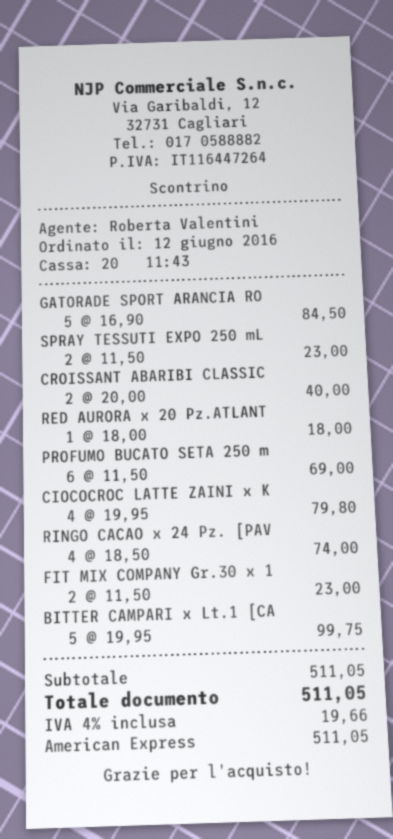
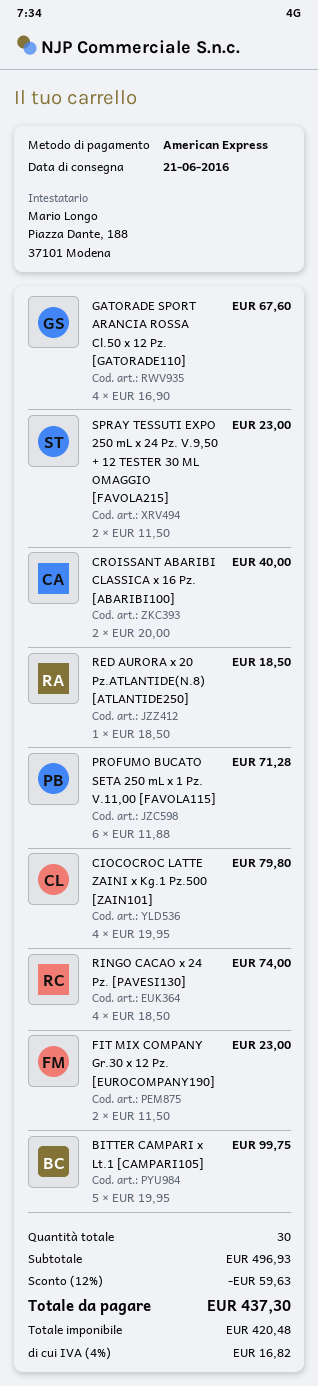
GATORADE SPORT ARANCIA RO: 5 x 16.90 = 84.50 -> 4 x 16.90 = 67.60
RED AURORA x 20 Pz.ATLANT: 1 x 18.00 = 18.00 -> 1 x 18.50 = 18.50
PROFUMO BUCATO SETA 250 m: 6 x 11.50 = 69.00 -> 6 x 11.88 = 71.28
subtotal: 511.05 -> 496.93
discount: none -> 12% = 59.63
tax: 4% = 19.66 -> 4% = 16.82
total: 511.05 -> 437.30

